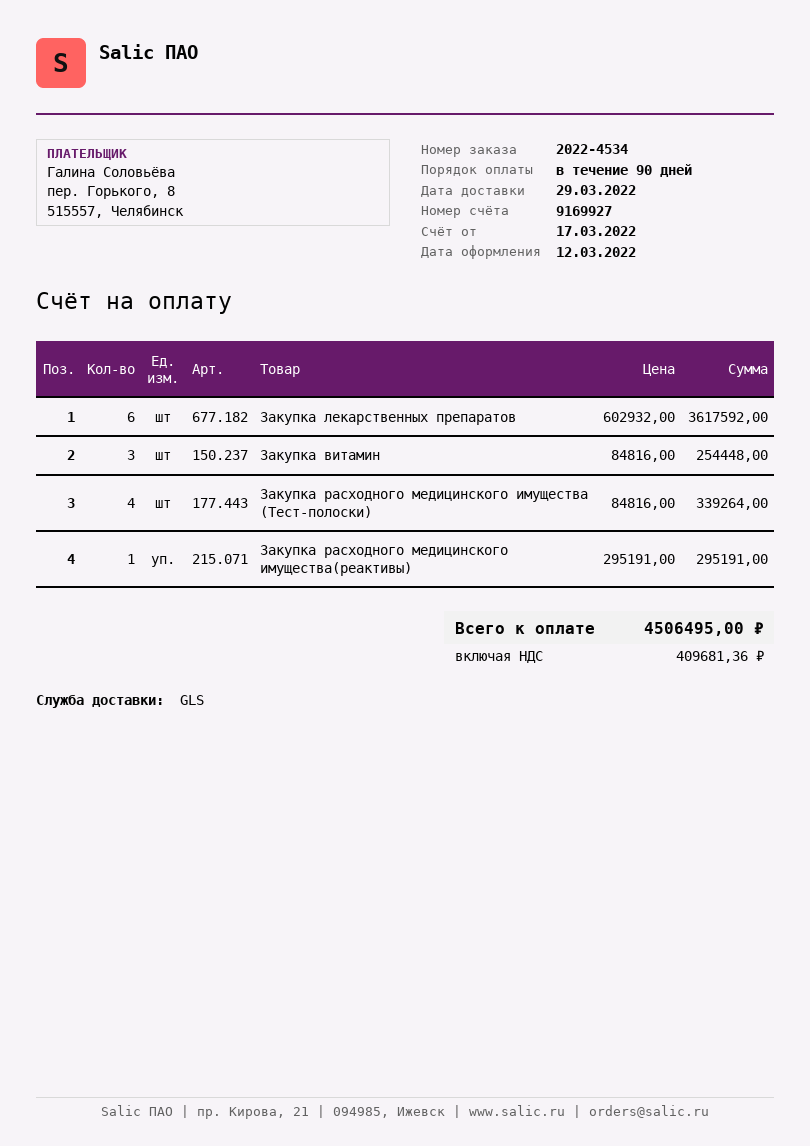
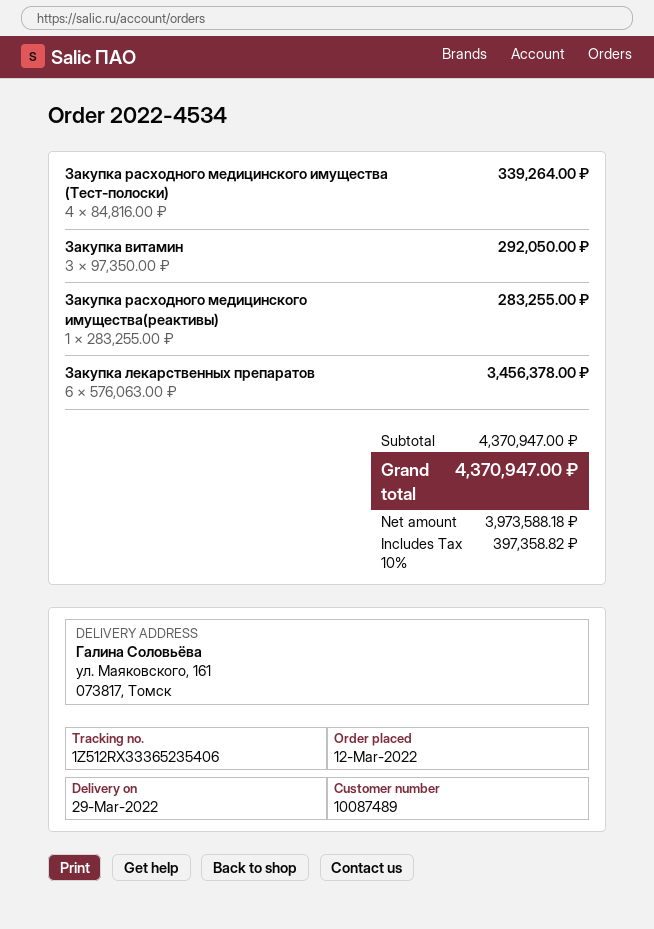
Закупка лекарственных препаратов: 6 x 602932.00 = 3617592.00 -> 6 x 576063.00 = 3456378.00
Закупка витамин: 3 x 84816.00 = 254448.00 -> 3 x 97350.00 = 292050.00
Закупка расходного медицинского имущества(реактивы): 1 x 295191.00 = 295191.00 -> 1 x 283255.00 = 283255.00
tax: 409681.36 -> 397358.82
total: 4506495.00 -> 4370947.00

